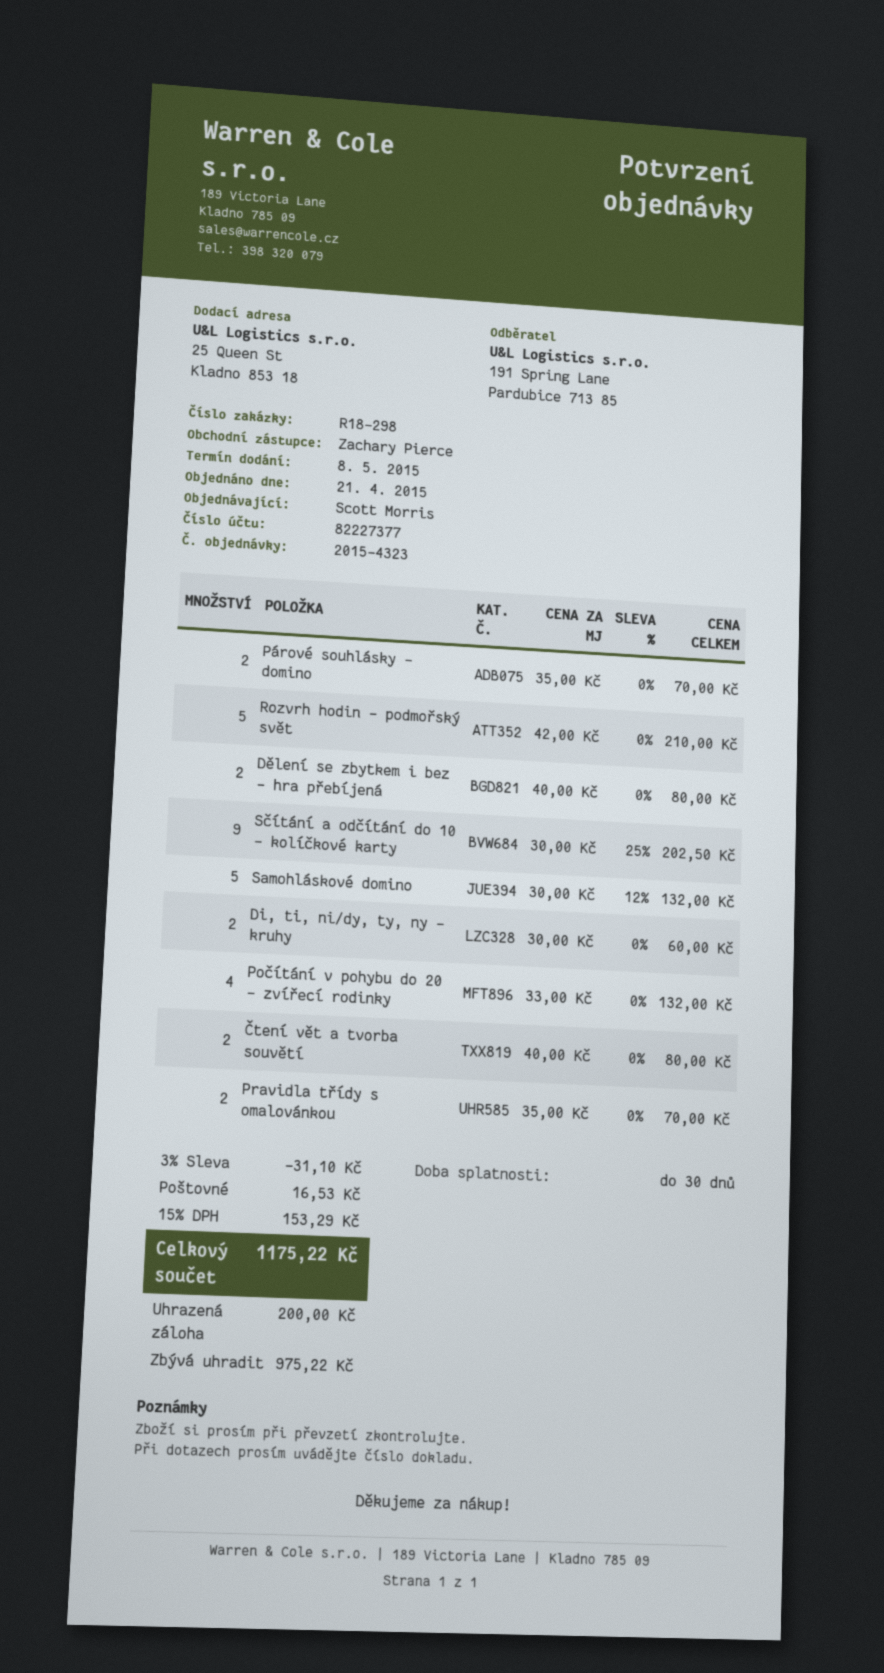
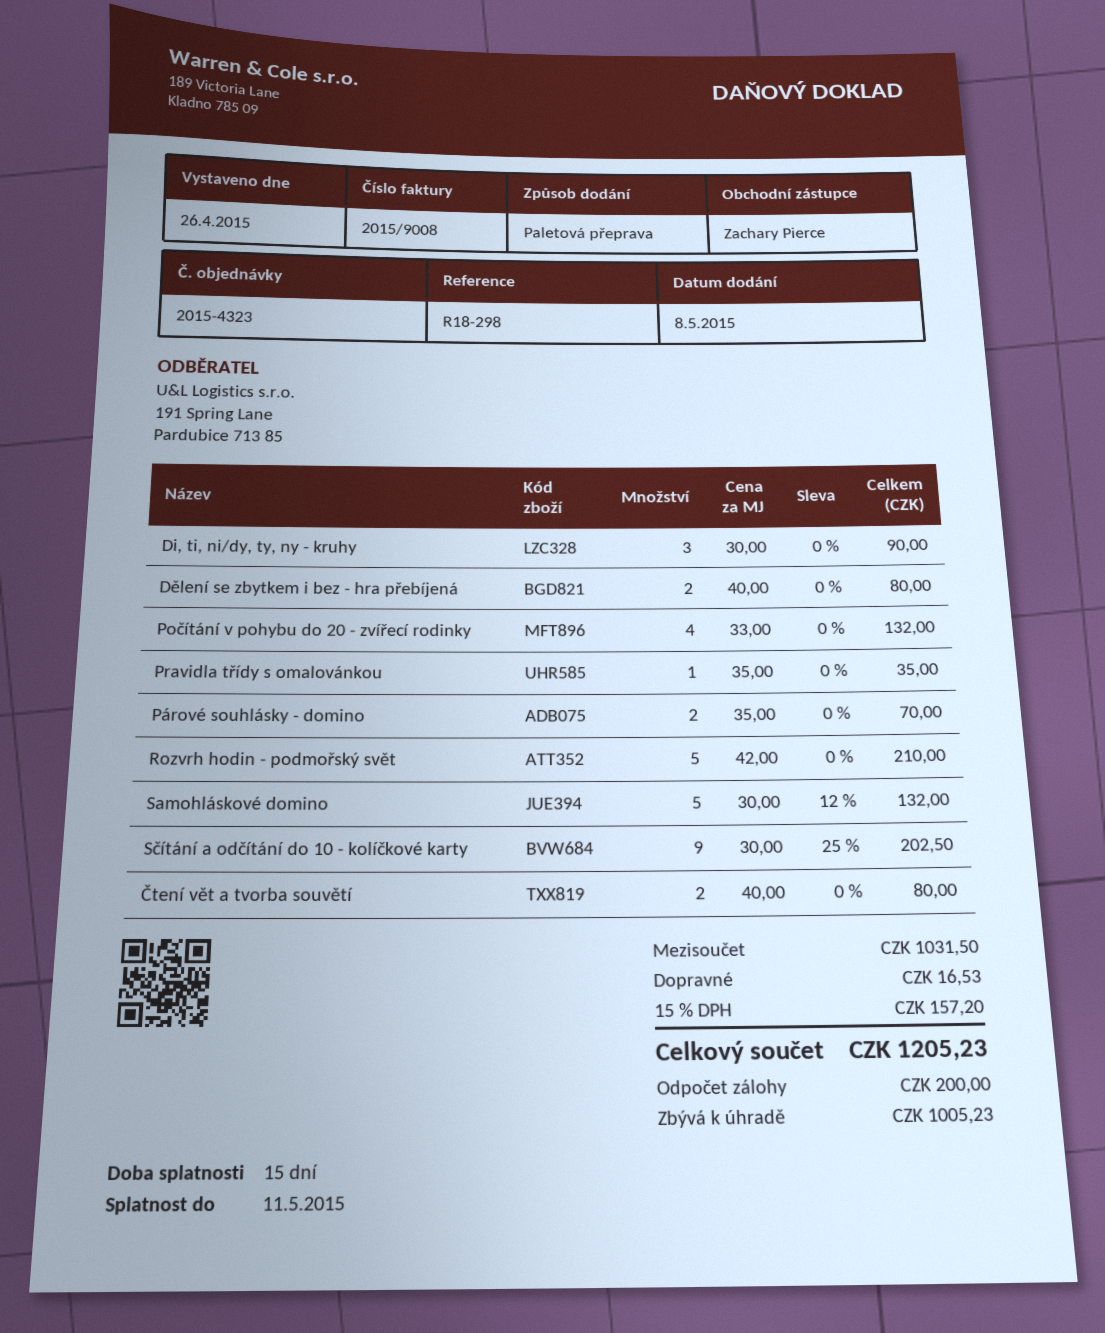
payment terms: 30 days -> 15 days
Di, ti, ni/dy, ty, ny - kruhy: 2 x 30.00 = 60.00 -> 3 x 30.00 = 90.00
Pravidla třídy s omalovánkou: 2 x 35.00 = 70.00 -> 1 x 35.00 = 35.00
discount: 3% = 31.10 -> none
tax: 15% = 153.29 -> 15% = 157.20
total: 1175.22 -> 1205.23
balance: 975.22 -> 1005.23

